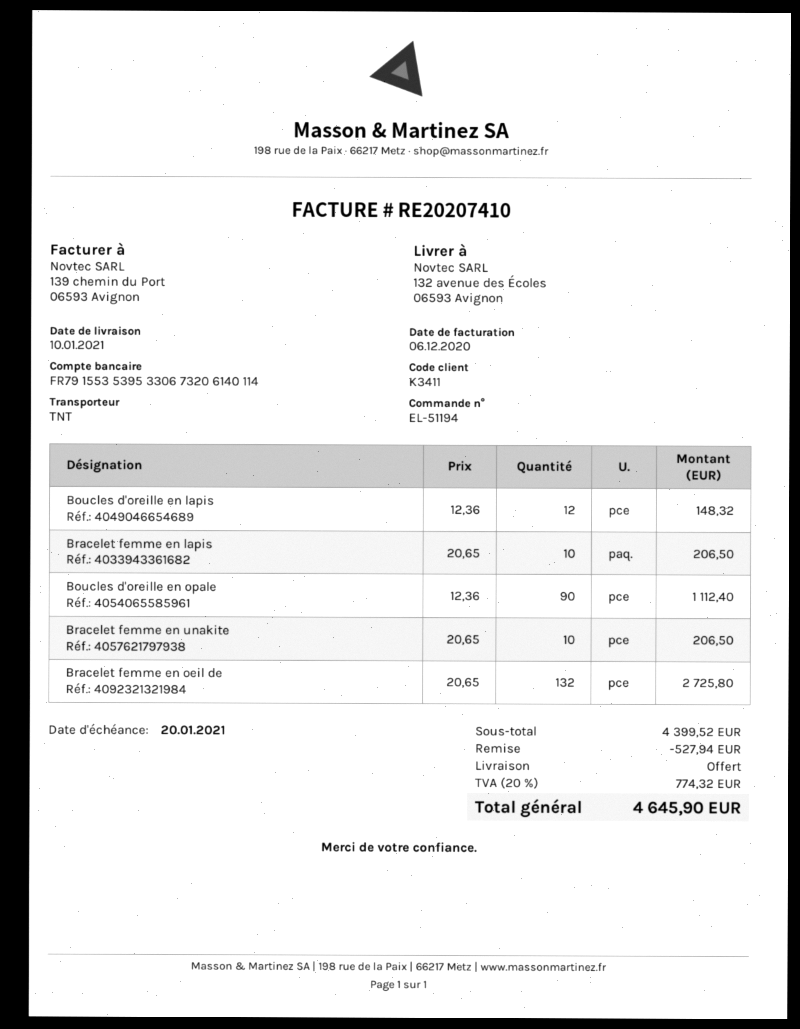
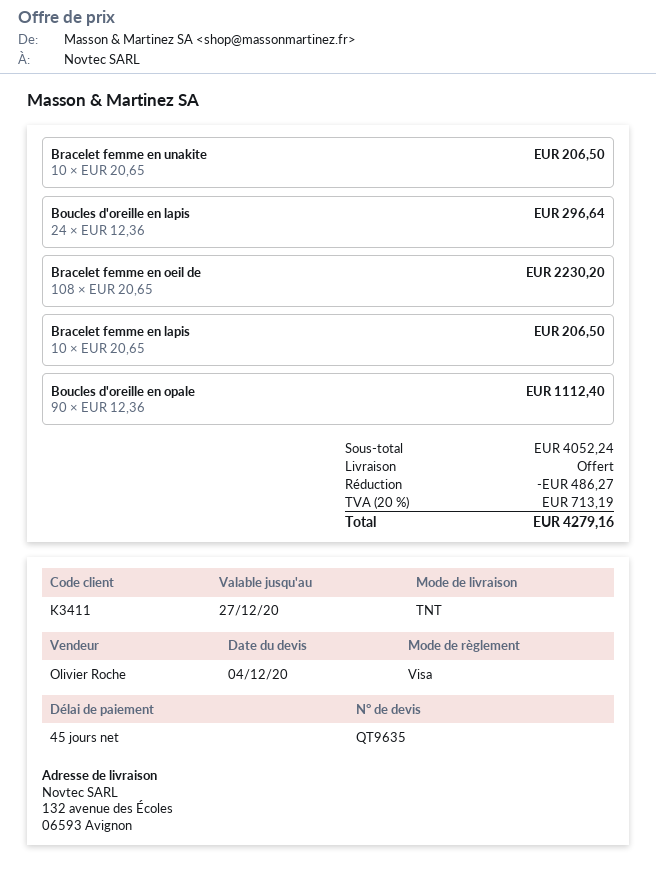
Boucles d'oreille en lapis: 12 x 12.36 = 148.32 -> 24 x 12.36 = 296.64
Bracelet femme en oeil de: 132 x 20.65 = 2725.80 -> 108 x 20.65 = 2230.20
subtotal: 4399.52 -> 4052.24
discount: 527.94 -> 486.27
tax: 20% = 774.32 -> 20% = 713.19
total: 4645.90 -> 4279.16

